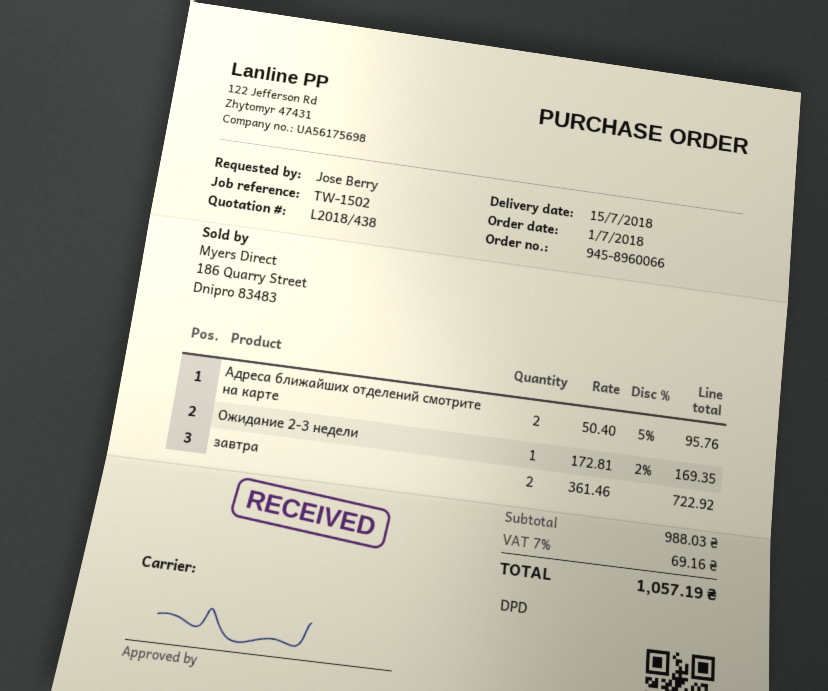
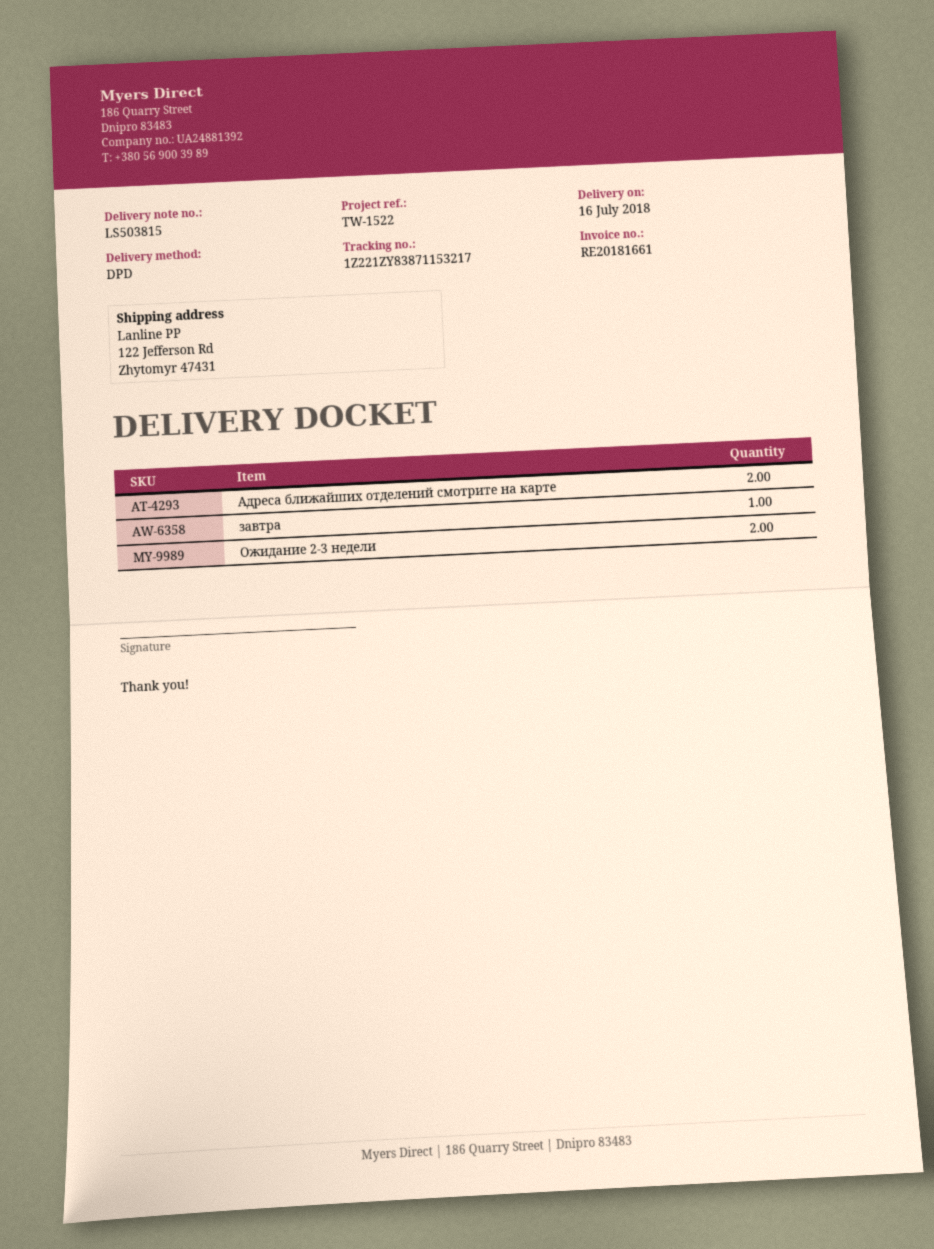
delivery date: 2018-07-15 -> 2018-07-16
reference: TW-1502 -> TW-1522
Ожидание 2-3 недели: 1 -> 2
завтра: 2 -> 1

